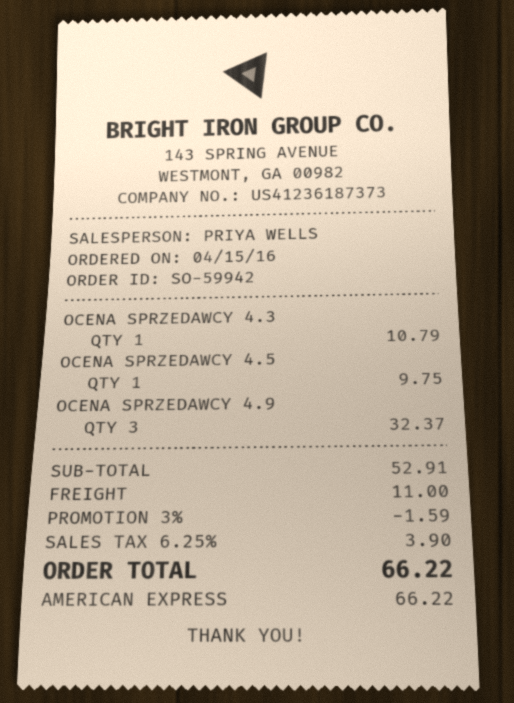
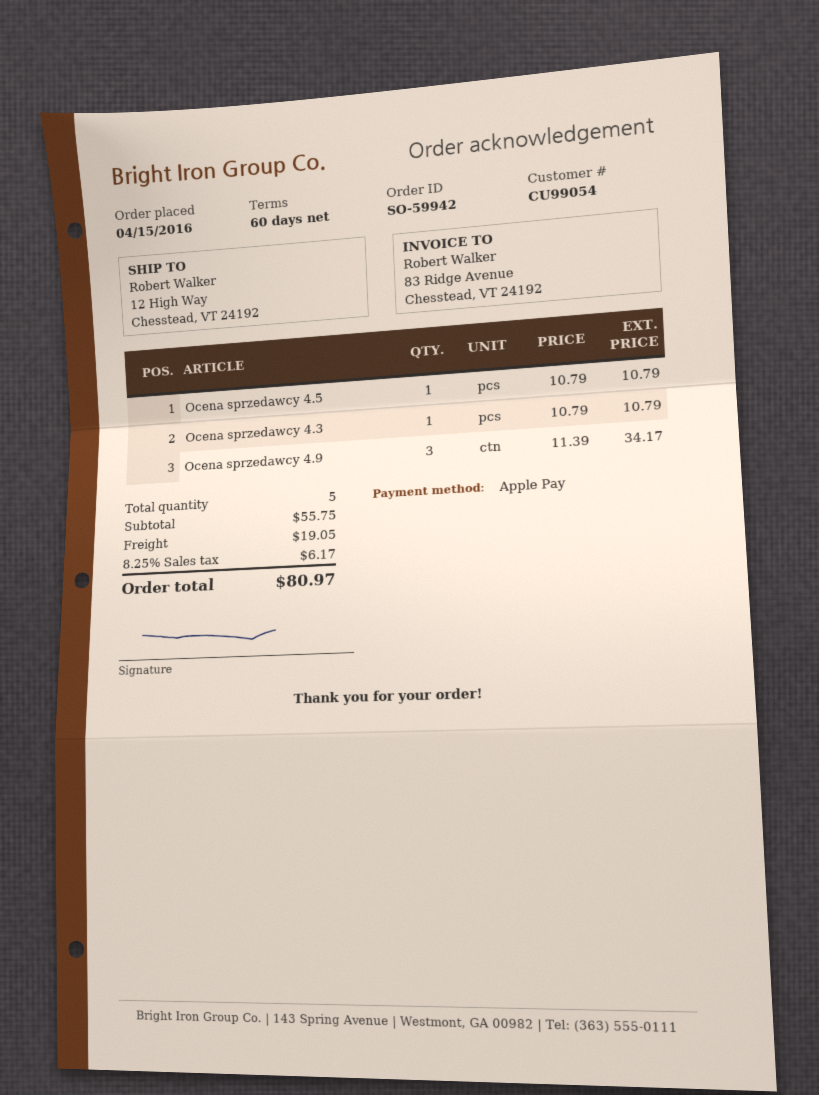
payment method: American Express -> Apple Pay
OCENA SPRZEDAWCY 4.5: 1 for 9.75 -> 1 for 10.79
OCENA SPRZEDAWCY 4.9: 3 for 32.37 -> 3 for 34.17
subtotal: 52.91 -> 55.75
discount: 3% = 1.59 -> none
shipping: 11.00 -> 19.05
tax: 6.25% = 3.90 -> 8.25% = 6.17
total: 66.22 -> 80.97

